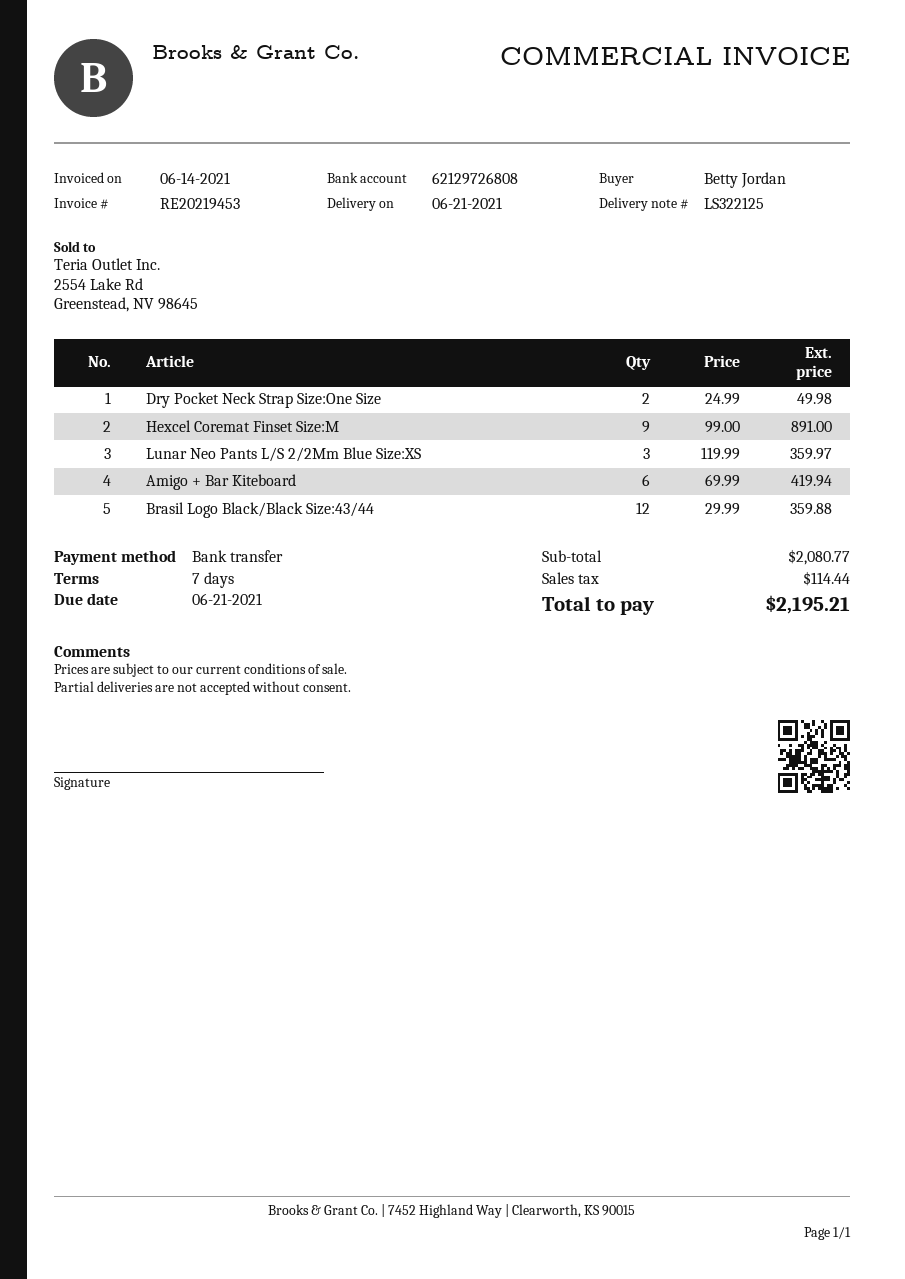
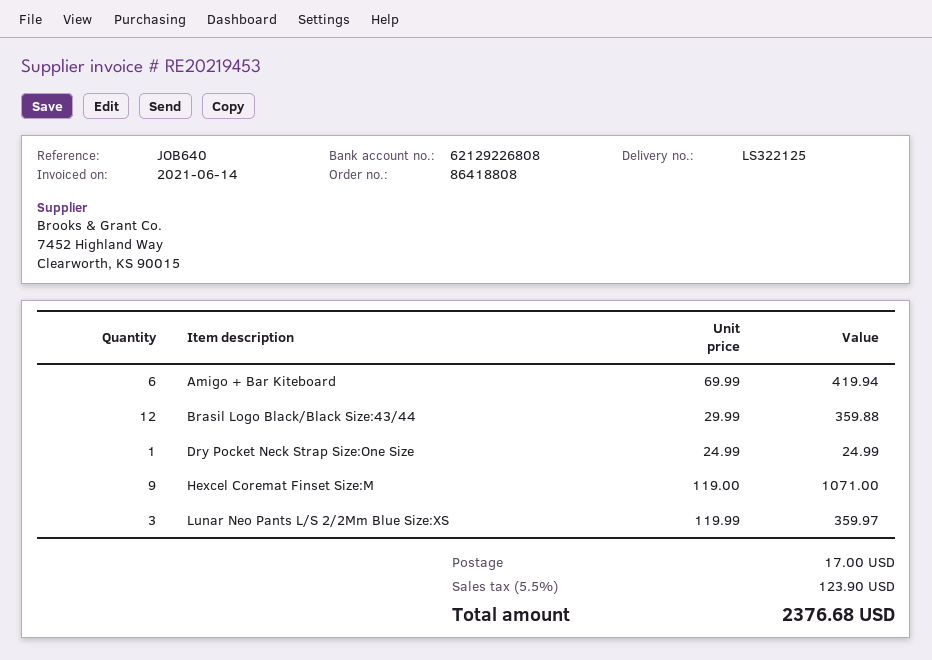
bank account: 62129726808 -> 62129226808
Dry Pocket Neck Strap Size:One Size: 2 x 24.99 = 49.98 -> 1 x 24.99 = 24.99
Hexcel Coremat Finset Size:M: 9 x 99.00 = 891.00 -> 9 x 119.00 = 1071.00
shipping: none -> 17.00
tax: 114.44 -> 123.90
total: 2195.21 -> 2376.68

